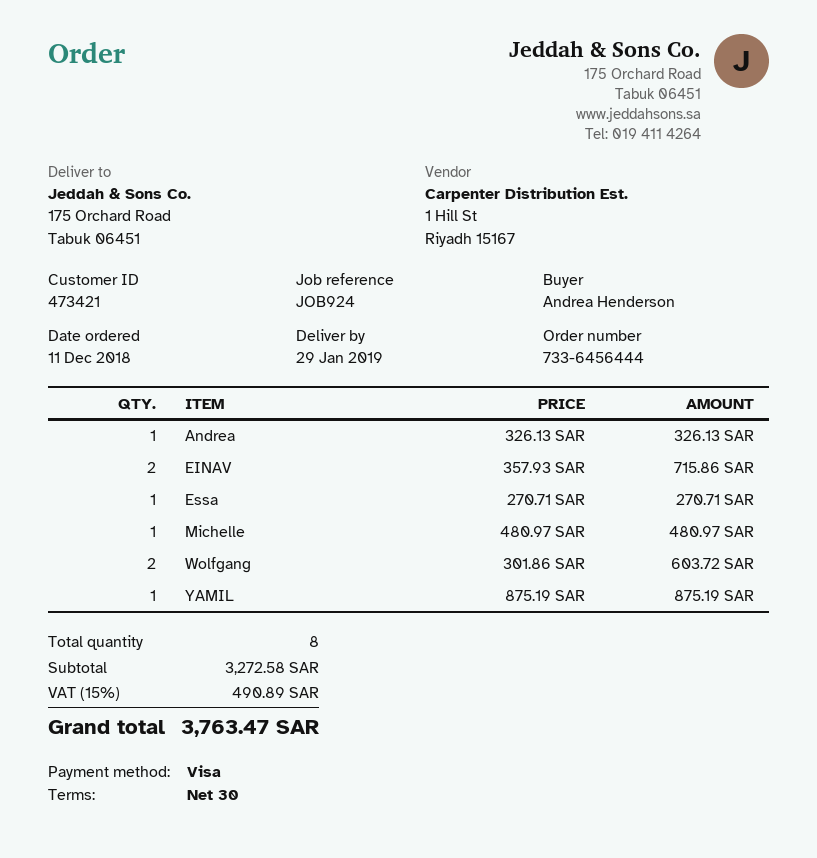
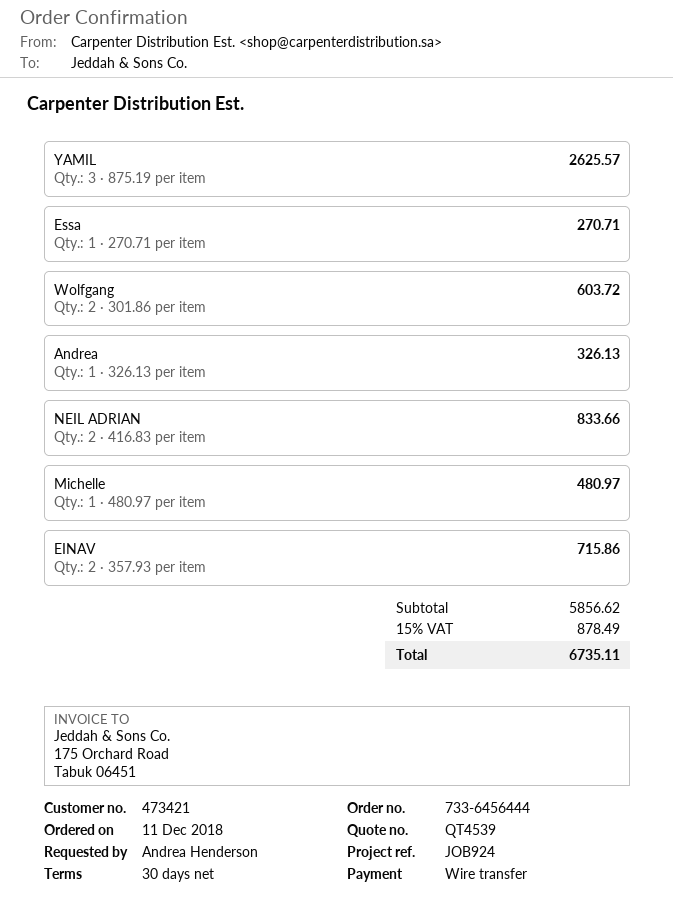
payment method: Visa -> bank transfer
YAMIL: 1 x 875.19 = 875.19 -> 3 x 875.19 = 2625.57
NEIL ADRIAN: none -> 2 x 416.83 = 833.66
subtotal: 3272.58 -> 5856.62
tax: 15% = 490.89 -> 15% = 878.49
total: 3763.47 -> 6735.11

